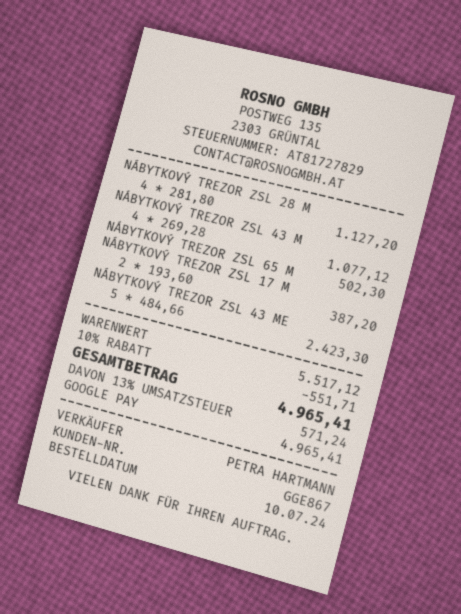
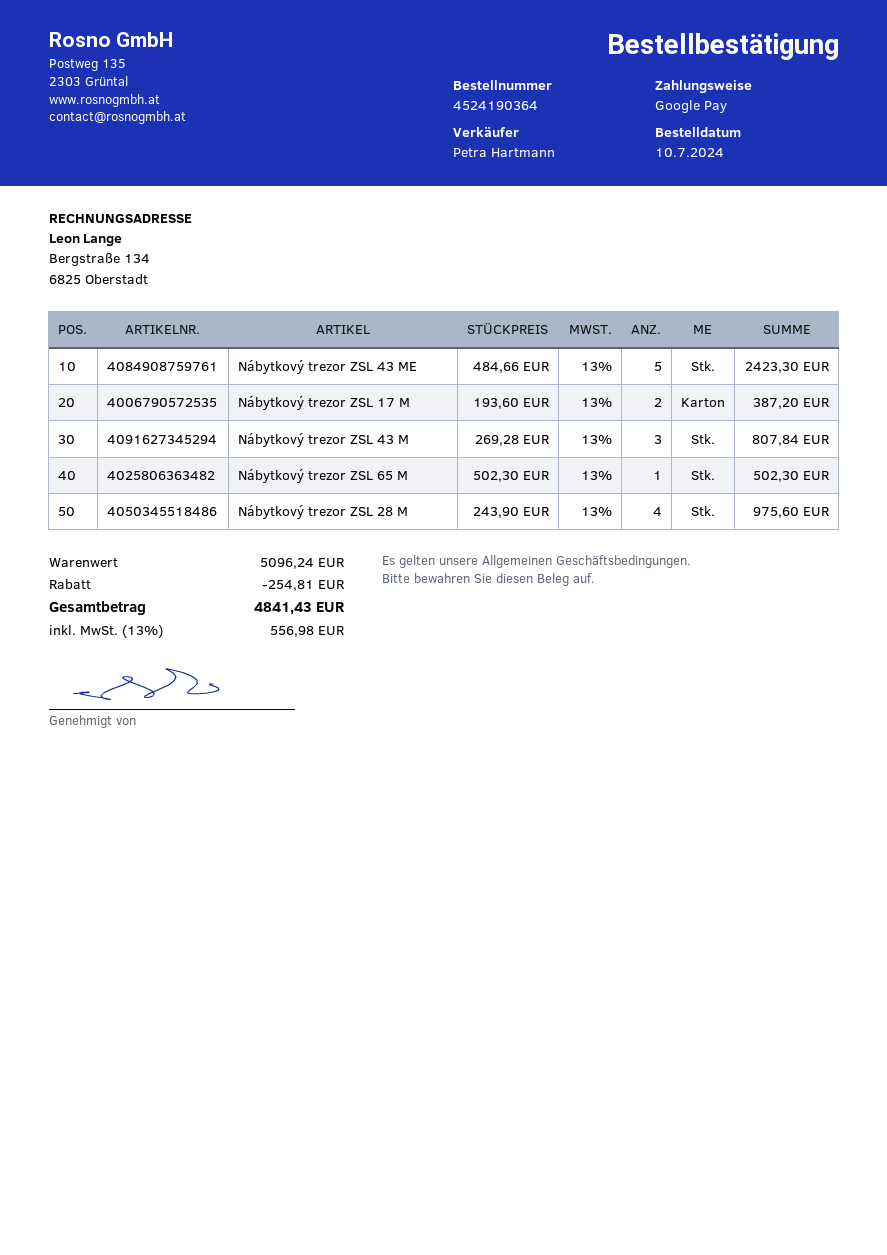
NÁBYTKOVÝ TREZOR ZSL 28 M: 4 x 281.80 = 1127.20 -> 4 x 243.90 = 975.60
NÁBYTKOVÝ TREZOR ZSL 43 M: 4 x 269.28 = 1077.12 -> 3 x 269.28 = 807.84
subtotal: 5517.12 -> 5096.24
discount: 551.71 -> 254.81
tax: 13% = 571.24 -> 13% = 556.98
total: 4965.41 -> 4841.43

